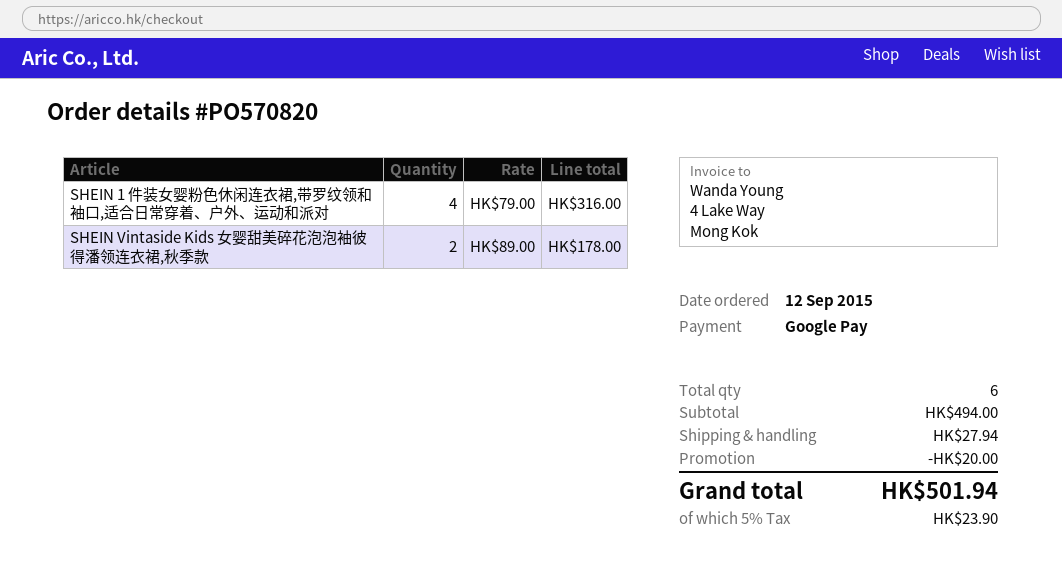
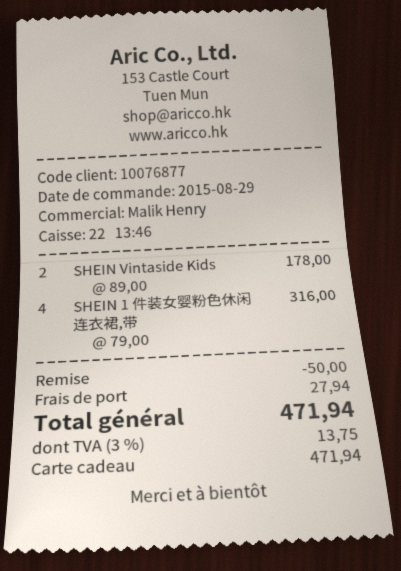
order date: 2015-09-12 -> 2015-08-29
payment method: Google Pay -> gift card
discount: 20.00 -> 50.00
tax: 5% = 23.90 -> 3% = 13.75
total: 501.94 -> 471.94

